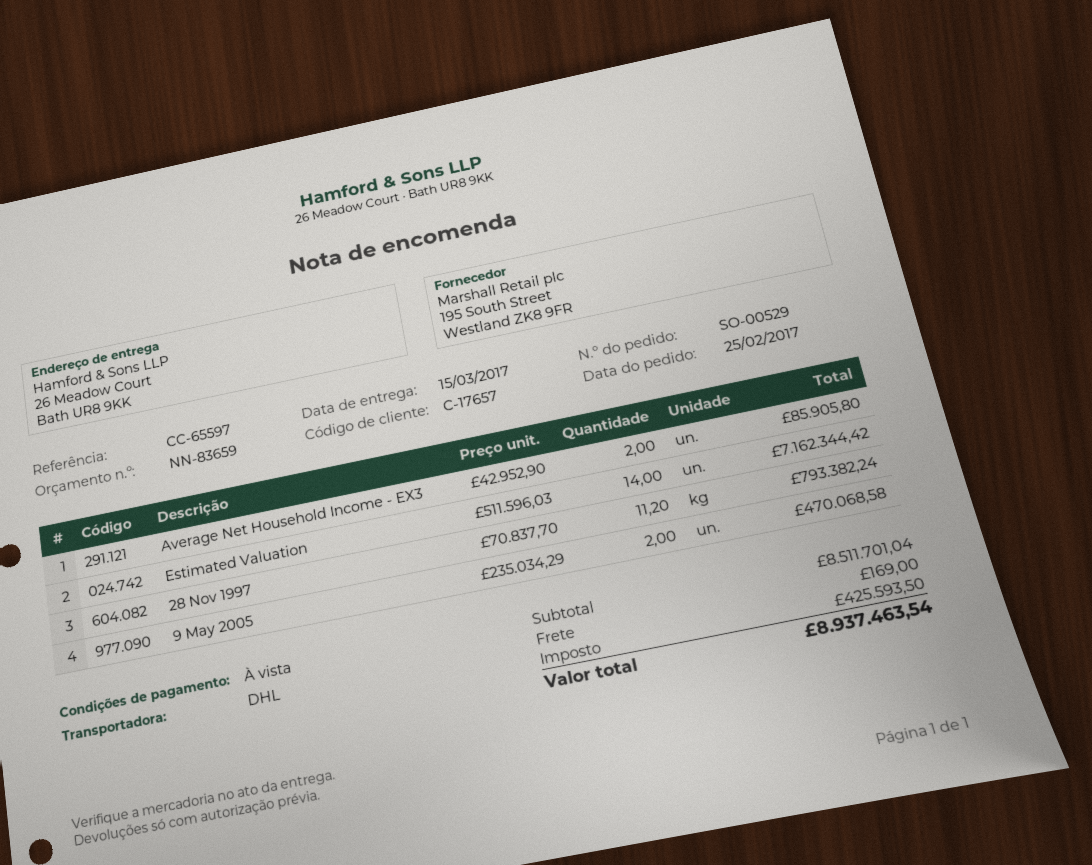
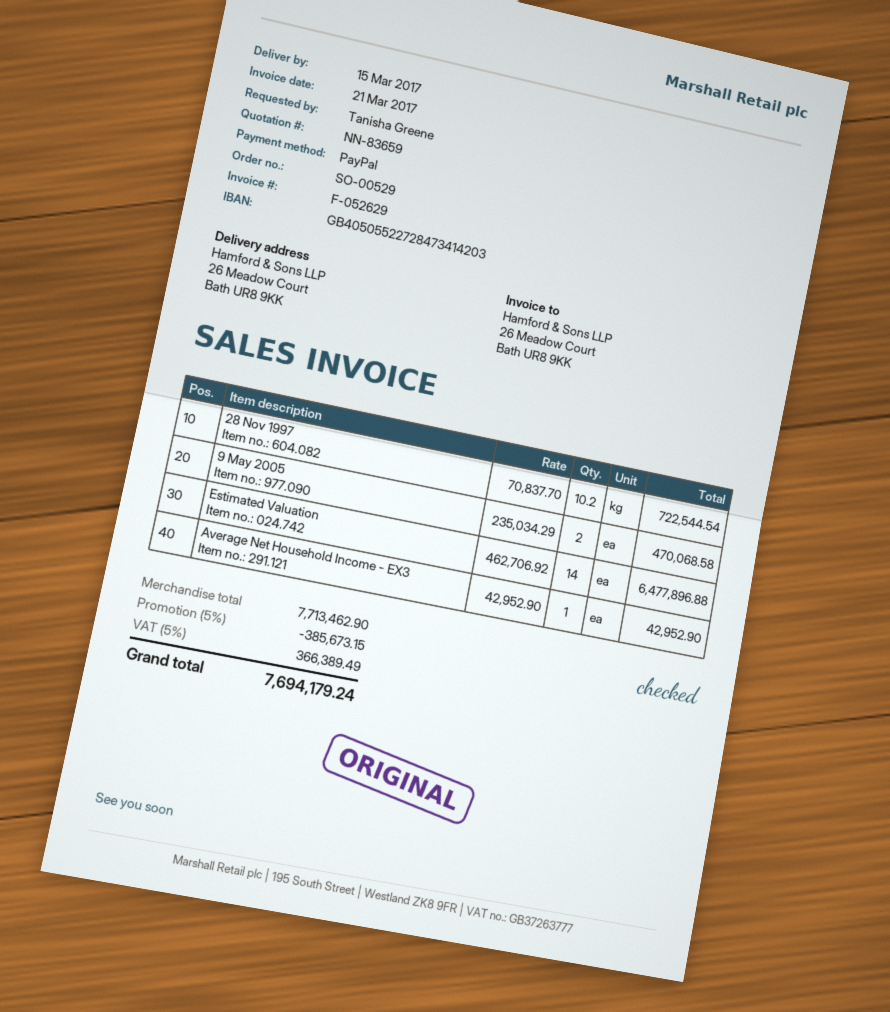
Average Net Household Income - EX3: 2 x 42952.90 = 85905.80 -> 1 x 42952.90 = 42952.90
Estimated Valuation: 14 x 511596.03 = 7162344.42 -> 14 x 462706.92 = 6477896.88
28 Nov 1997: 11.2 x 70837.70 = 793382.24 -> 10.2 x 70837.70 = 722544.54
subtotal: 8511701.04 -> 7713462.90
discount: none -> 5% = 385673.15
shipping: 169.00 -> none
tax: 425593.50 -> 366389.49
total: 8937463.54 -> 7694179.24

